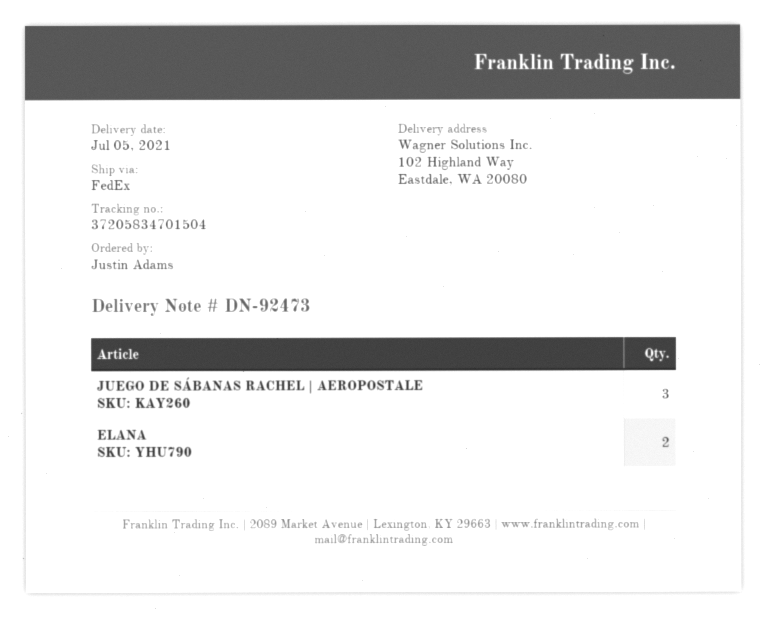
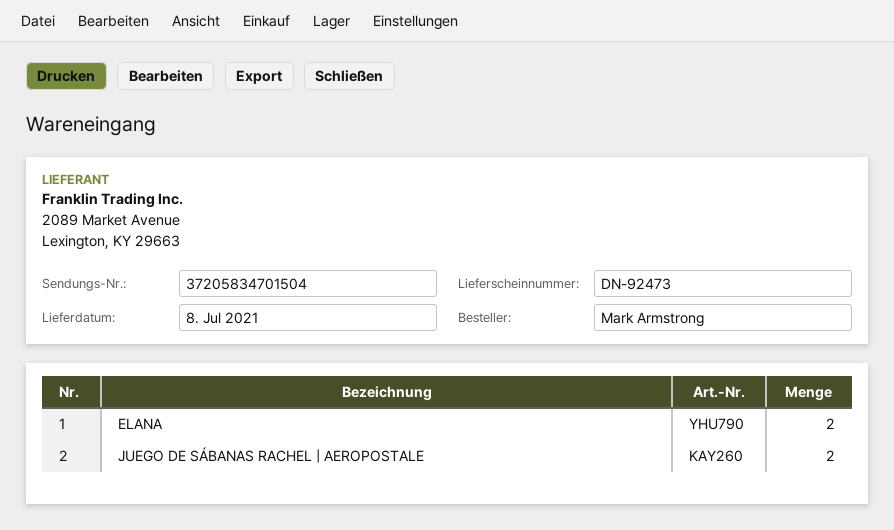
delivery date: 2021-07-05 -> 2021-07-08
ordered by: Justin Adams -> Mark Armstrong
JUEGO DE SÁBANAS RACHEL | AEROPOSTALE: 3 -> 2

